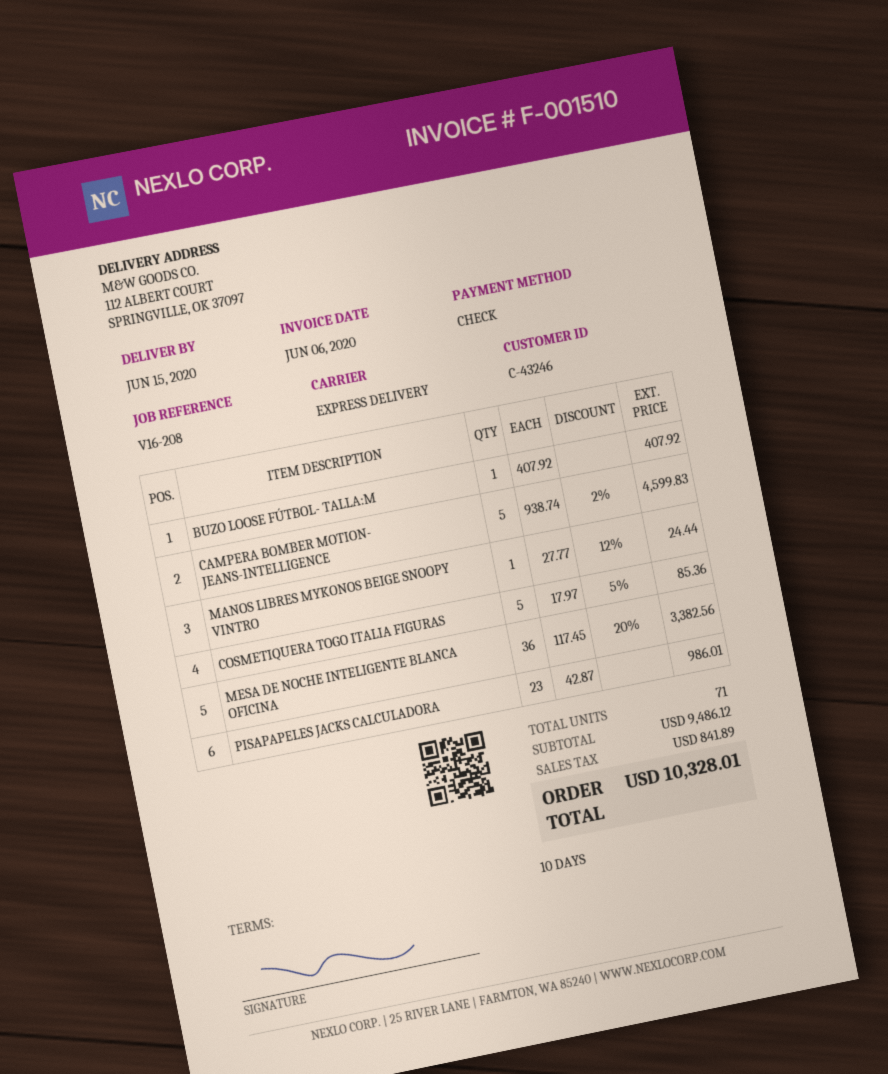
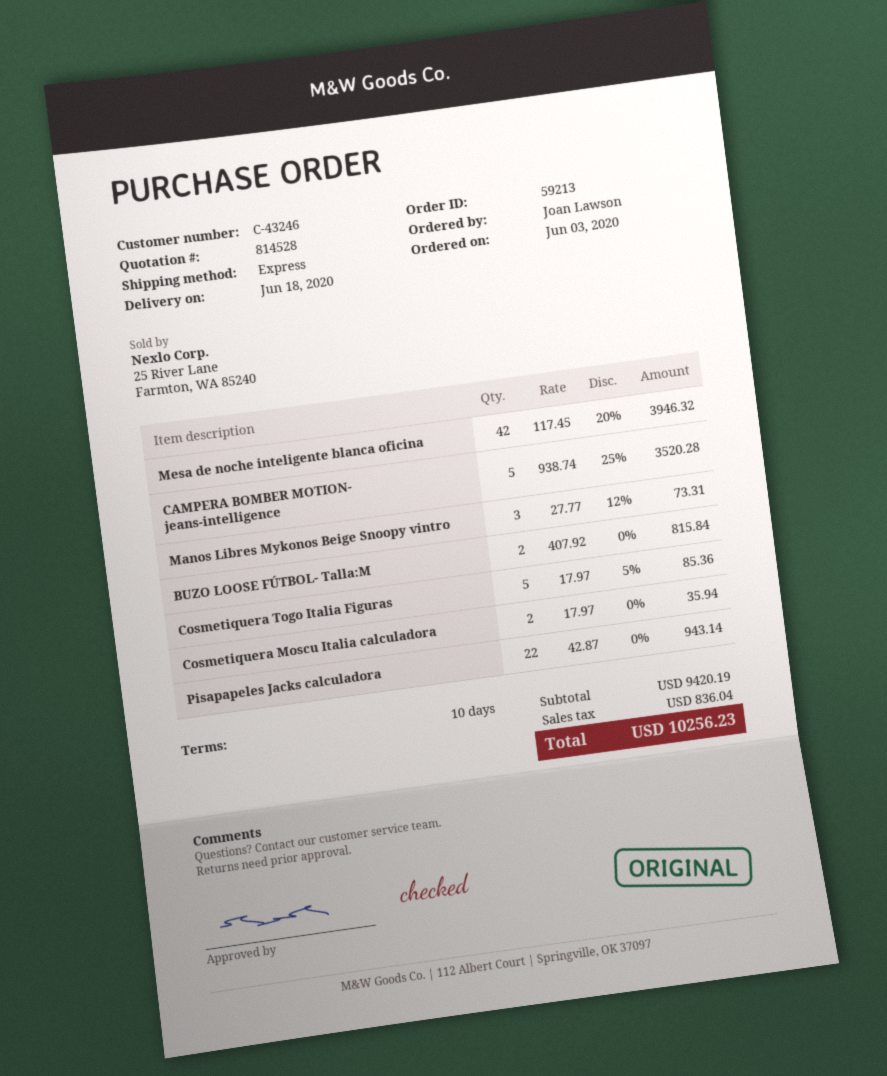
delivery date: 2020-06-15 -> 2020-06-18
BUZO LOOSE FÚTBOL- TALLA:M: 1 x 407.92 = 407.92 -> 2 x 407.92 = 815.84
CAMPERA BOMBER MOTION- JEANS-INTELLIGENCE: 5 x 938.74 - 2% = 4599.83 -> 5 x 938.74 - 25% = 3520.28
MANOS LIBRES MYKONOS BEIGE SNOOPY VINTRO: 1 x 27.77 - 12% = 24.44 -> 3 x 27.77 - 12% = 73.31
MESA DE NOCHE INTELIGENTE BLANCA OFICINA: 36 x 117.45 - 20% = 3382.56 -> 42 x 117.45 - 20% = 3946.32
PISAPAPELES JACKS CALCULADORA: 23 x 42.87 = 986.01 -> 22 x 42.87 = 943.14
Cosmetiquera Moscu Italia calculadora: none -> 2 x 17.97 = 35.94
subtotal: 9486.12 -> 9420.19
tax: 841.89 -> 836.04
total: 10328.01 -> 10256.23

